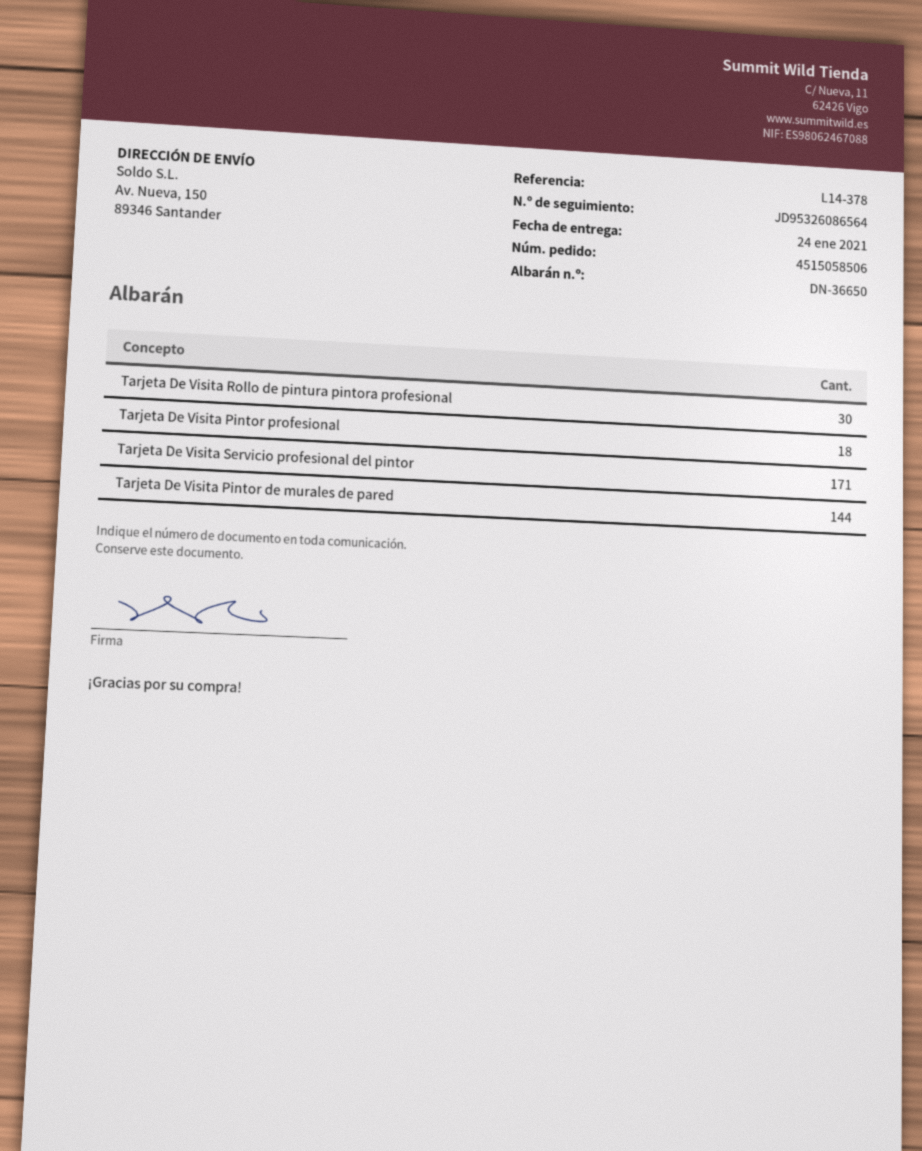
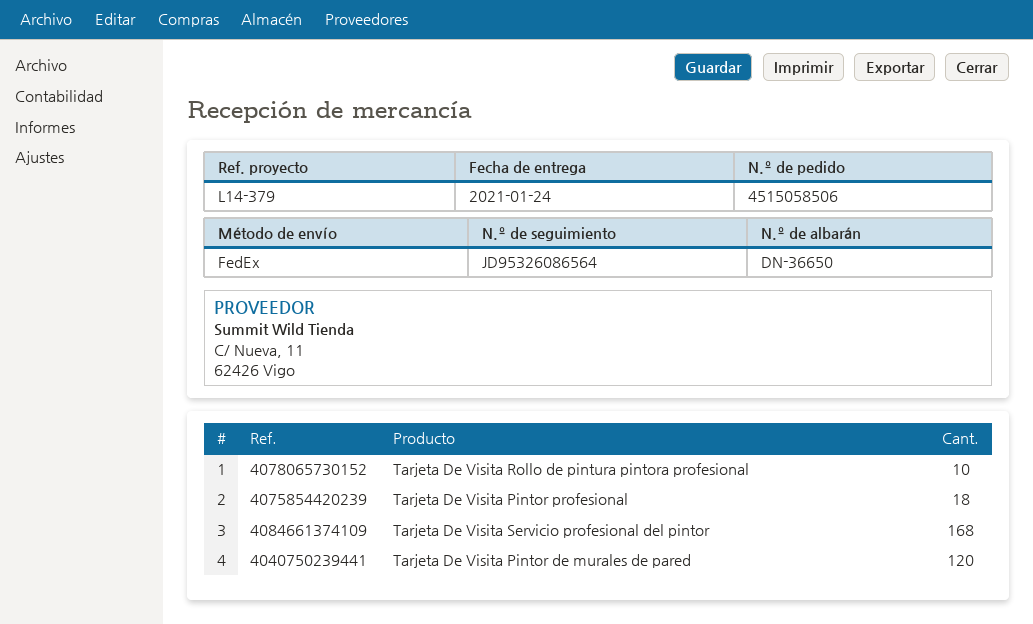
reference: L14-378 -> L14-379
Tarjeta De Visita Rollo de pintura pintora profesional: 30 -> 10
Tarjeta De Visita Servicio profesional del pintor: 171 -> 168
Tarjeta De Visita Pintor de murales de pared: 144 -> 120

